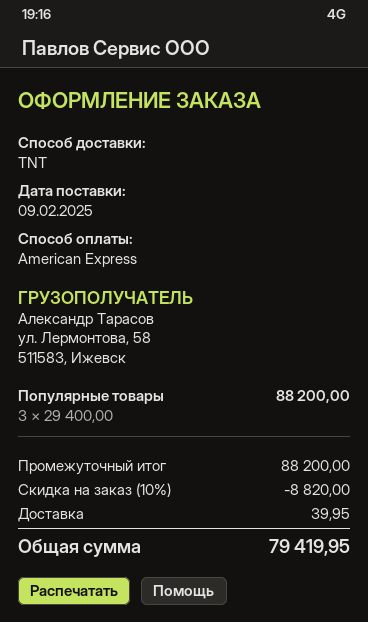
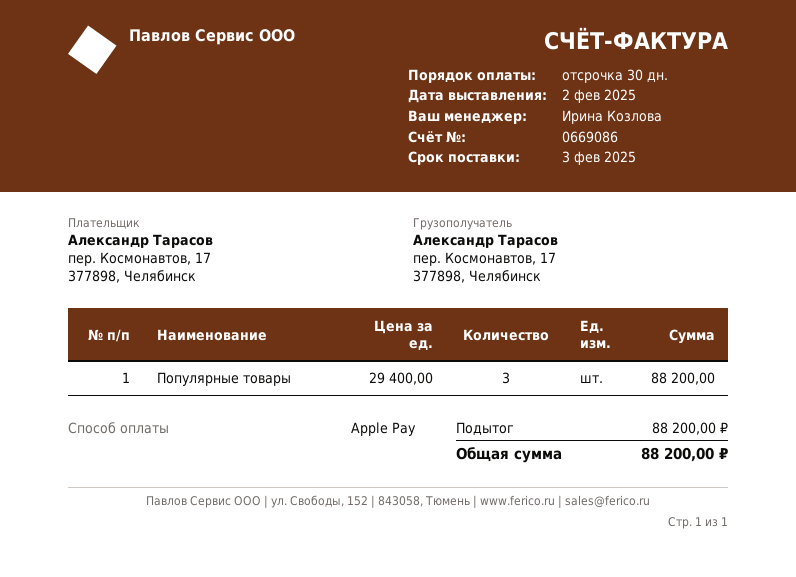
delivery date: 2025-02-09 -> 2025-02-03
payment method: American Express -> Apple Pay
ship to: ул. Лермонтова, 58, 511583, Ижевск -> пер. Космонавтов, 17, 377898, Челябинск
discount: 10% = 8820.00 -> none
shipping: 39.95 -> none
total: 79419.95 -> 88200.00

